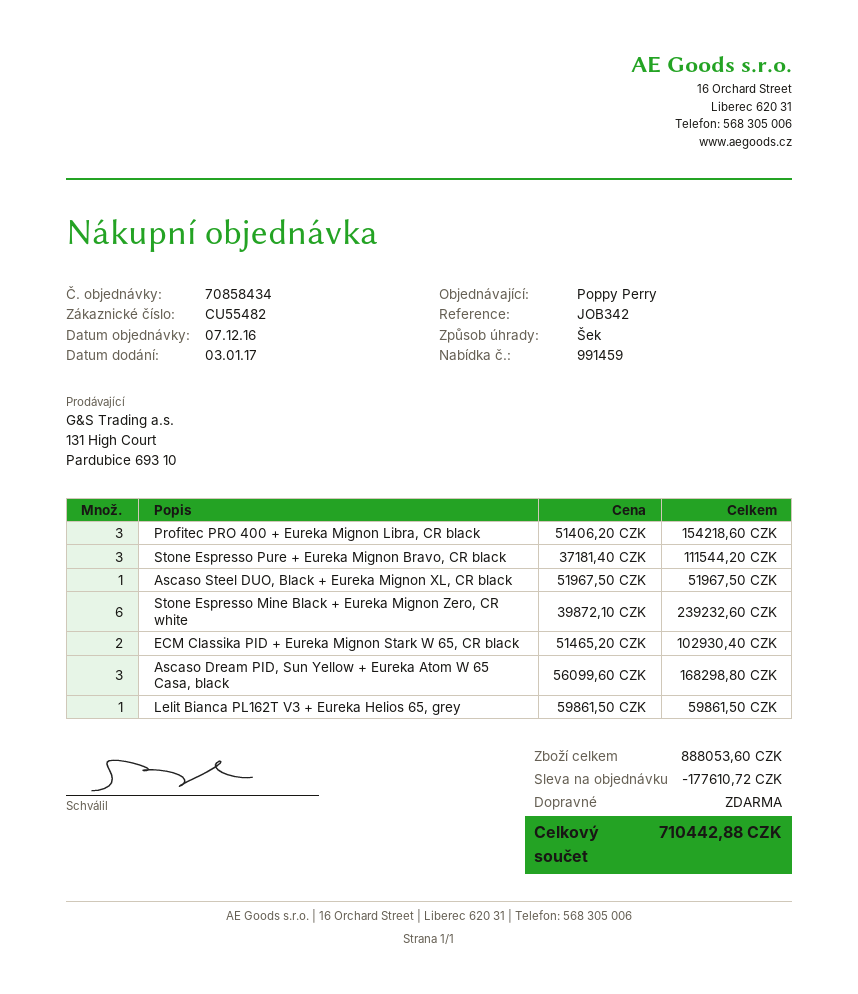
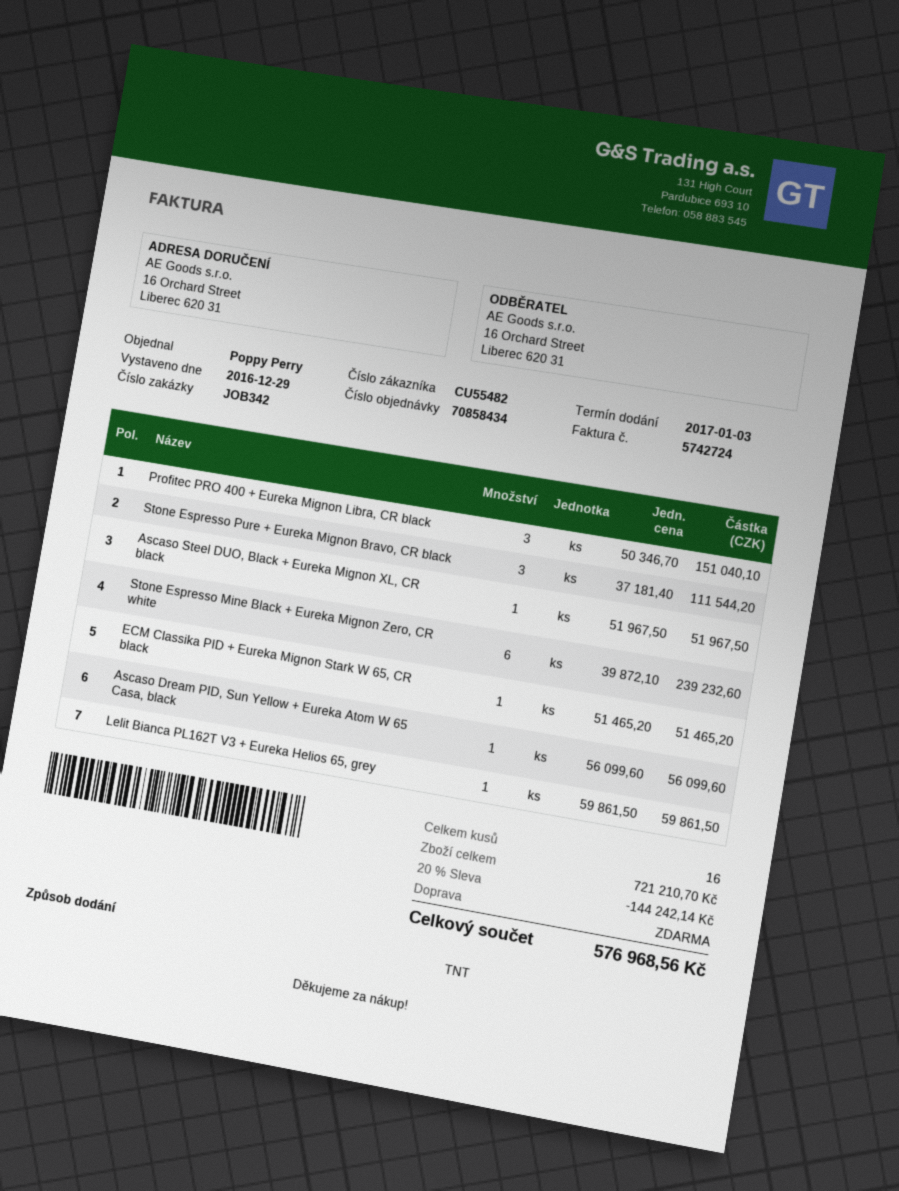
Profitec PRO 400 + Eureka Mignon Libra, CR black: 3 x 51406.20 = 154218.60 -> 3 x 50346.70 = 151040.10
ECM Classika PID + Eureka Mignon Stark W 65, CR black: 2 x 51465.20 = 102930.40 -> 1 x 51465.20 = 51465.20
Ascaso Dream PID, Sun Yellow + Eureka Atom W 65 Casa, black: 3 x 56099.60 = 168298.80 -> 1 x 56099.60 = 56099.60
subtotal: 888053.60 -> 721210.70
discount: 177610.72 -> 144242.14
total: 710442.88 -> 576968.56

